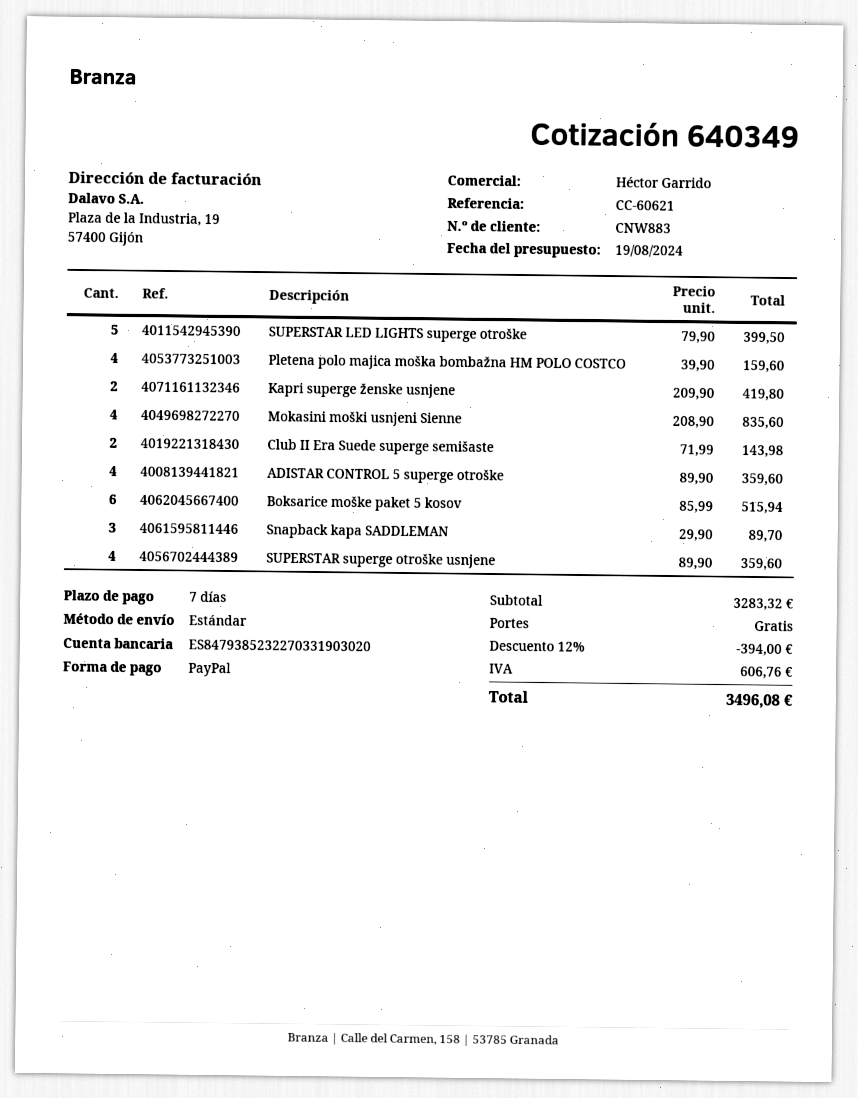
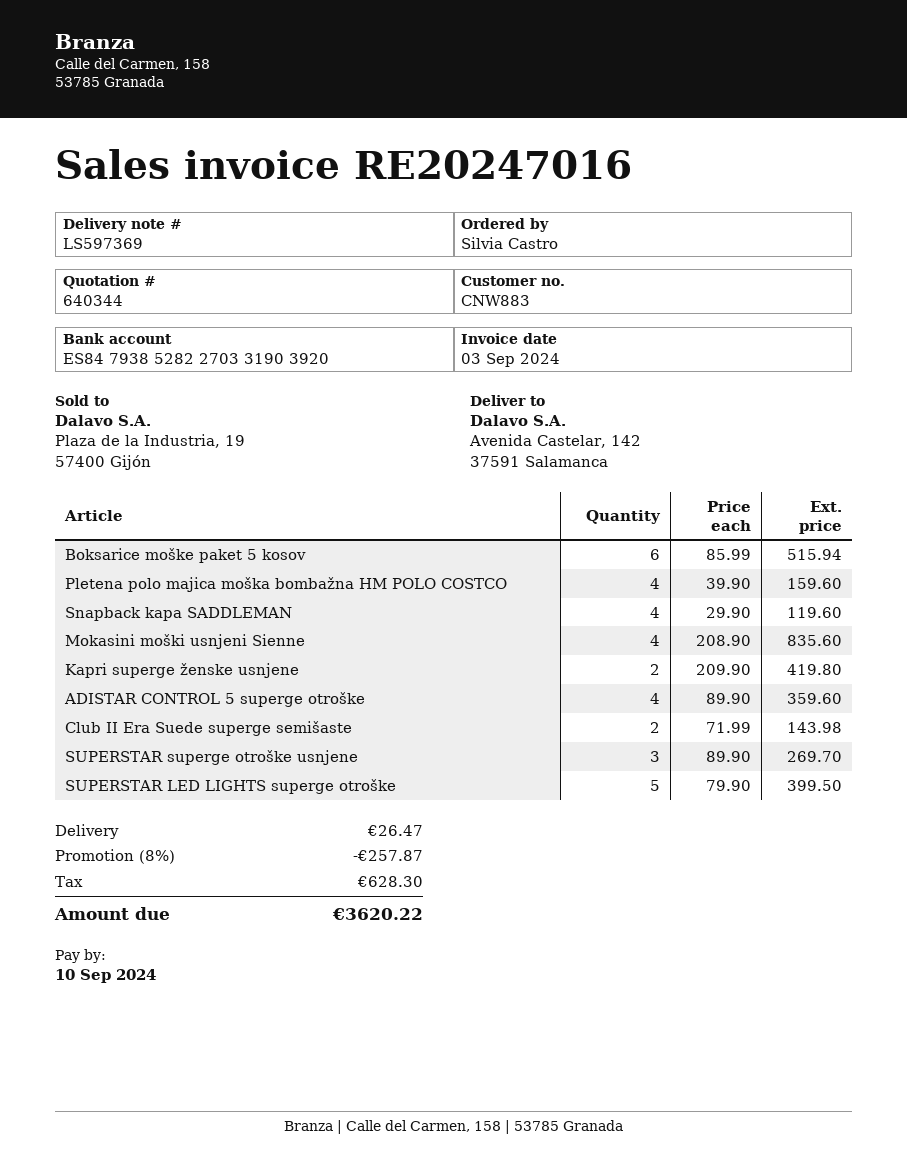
quote number: 640349 -> 640344
bank account: ES8479385232270331903020 -> ES8479385282270331903920
Snapback kapa SADDLEMAN: 3 x 29.90 = 89.70 -> 4 x 29.90 = 119.60
SUPERSTAR superge otroške usnjene: 4 x 89.90 = 359.60 -> 3 x 89.90 = 269.70
discount: 12% = 394.00 -> 8% = 257.87
shipping: 0.00 -> 26.47
tax: 606.76 -> 628.30
total: 3496.08 -> 3620.22

